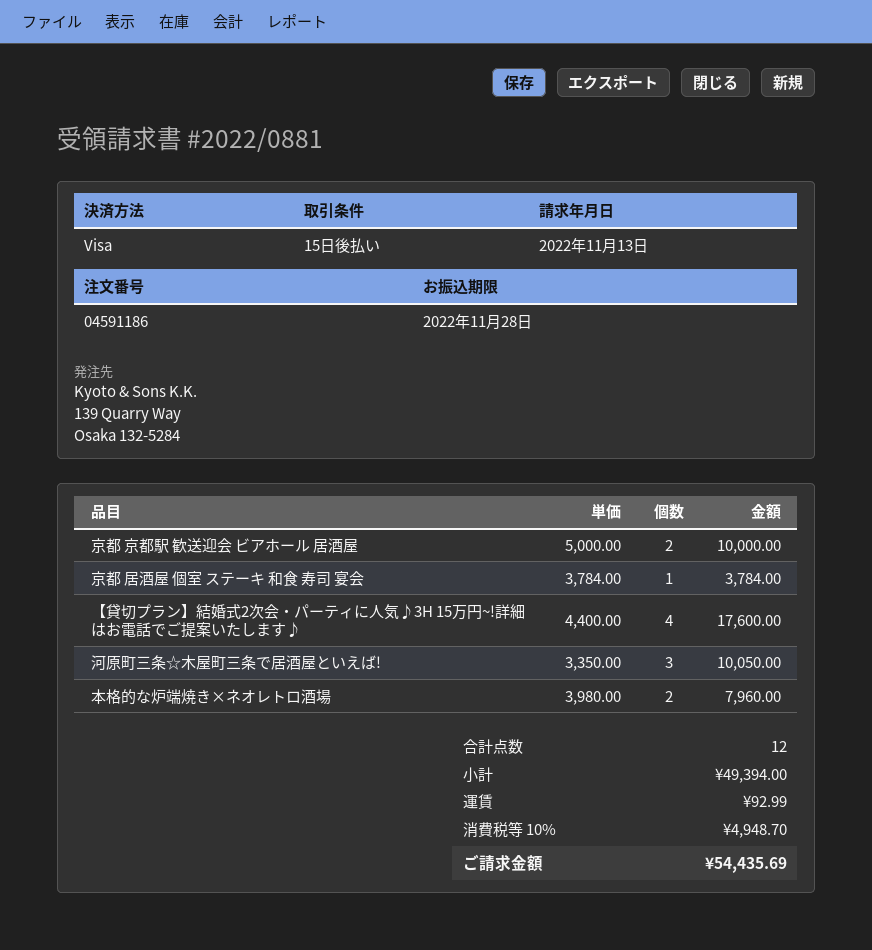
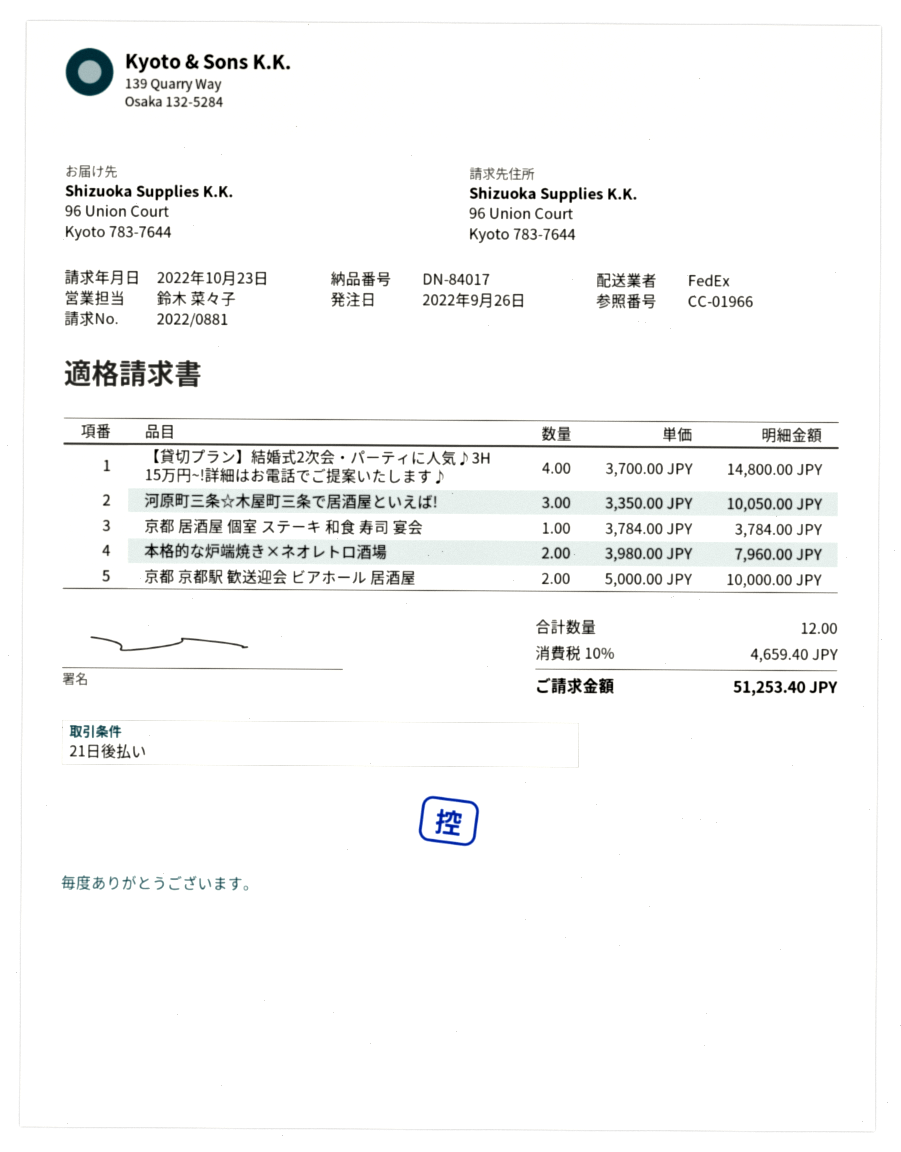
invoice date: 2022-11-13 -> 2022-10-23
payment terms: 15 days -> 21 days
【貸切プラン】結婚式2次会・パーティに人気♪3H 15万円~!詳細はお電話でご提案いたします♪: 4 x 4400.00 = 17600.00 -> 4 x 3700.00 = 14800.00
shipping: 92.99 -> none
tax: 10% = 4948.70 -> 10% = 4659.40
total: 54435.69 -> 51253.40

